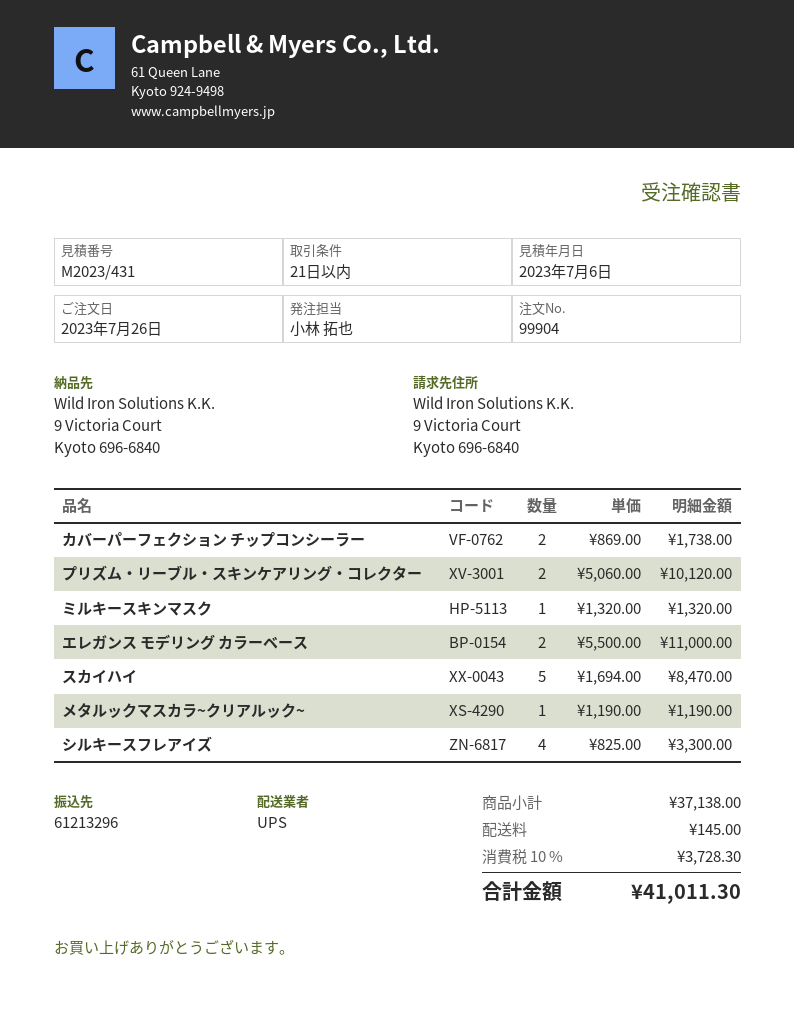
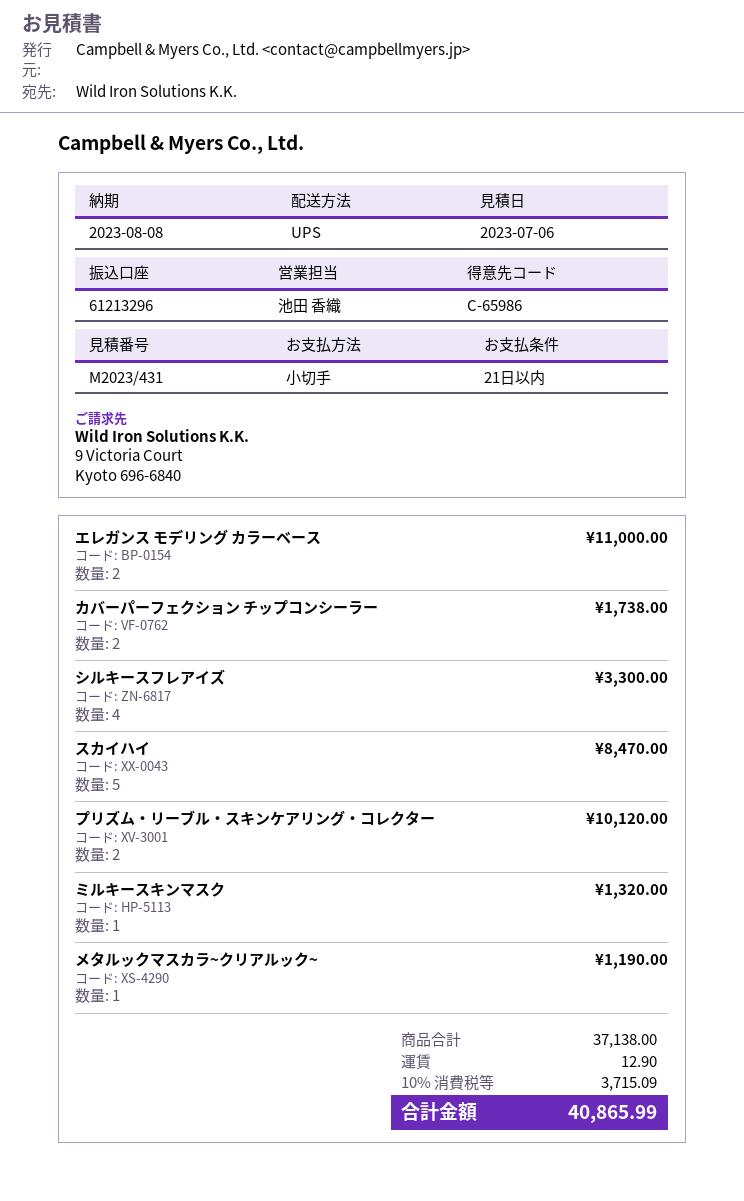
shipping: 145.00 -> 12.90
tax: 10% = 3728.30 -> 10% = 3715.09
total: 41011.30 -> 40865.99

